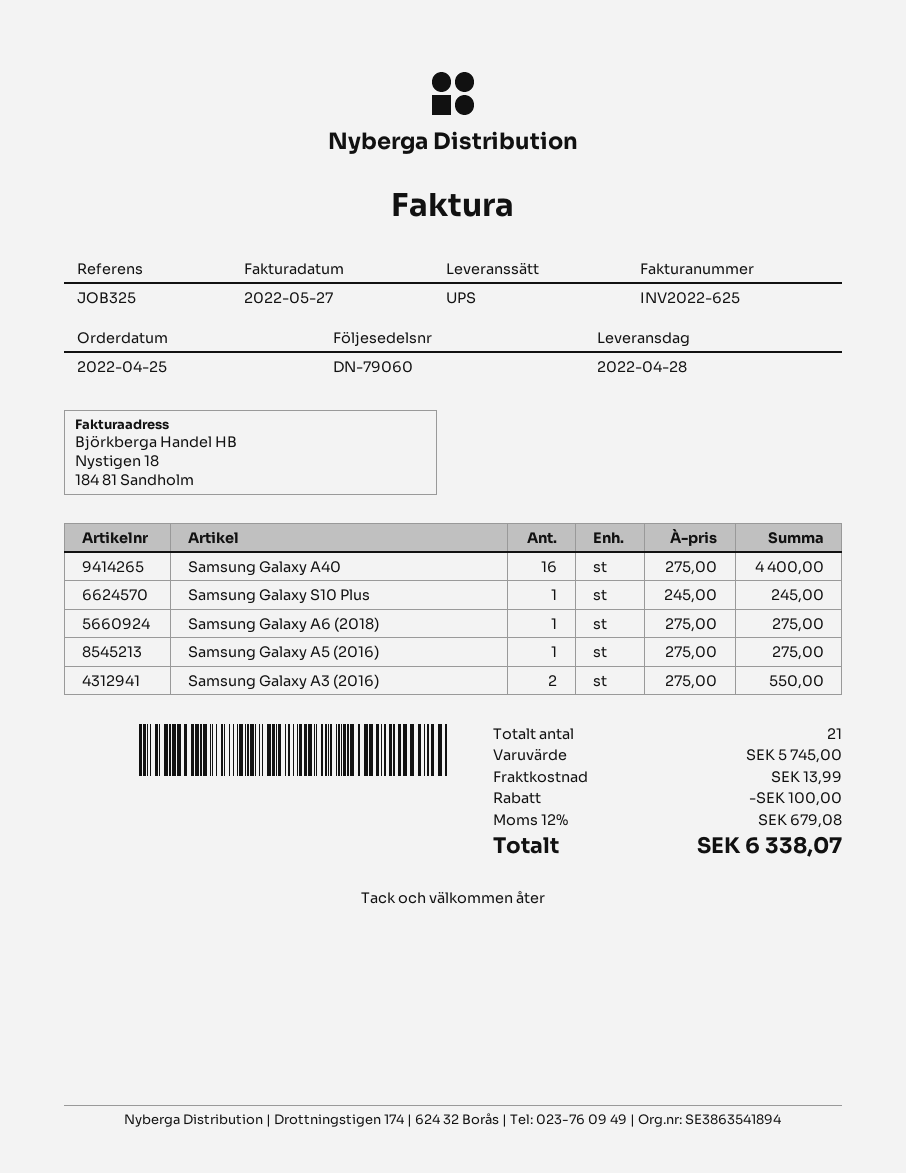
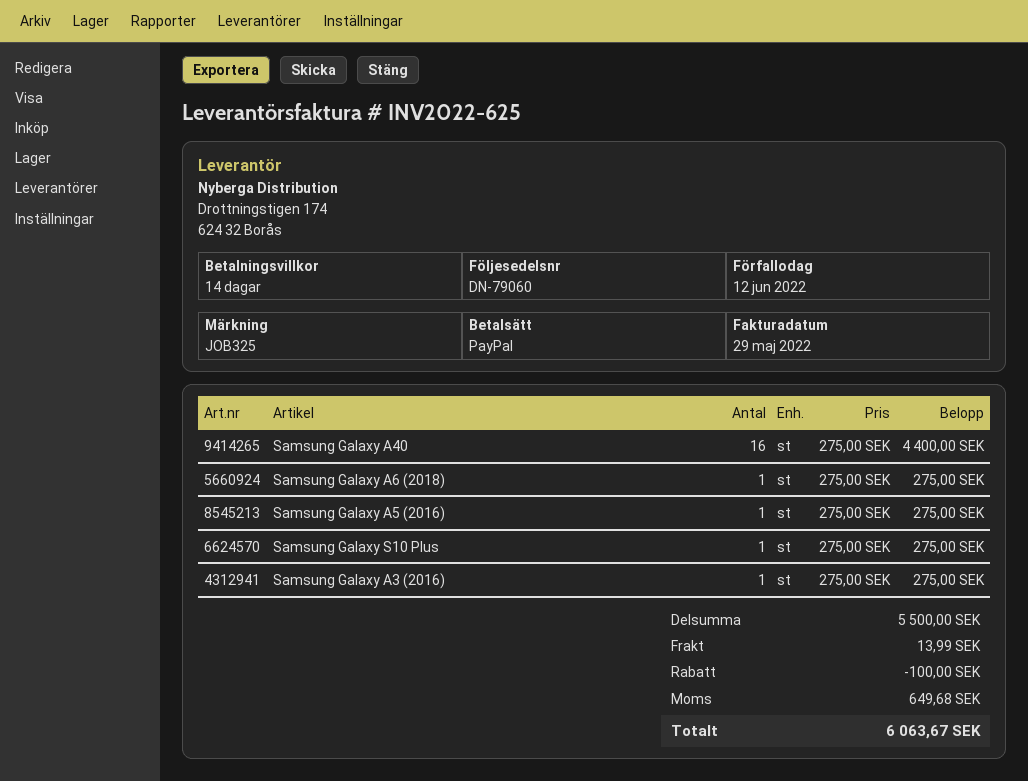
invoice date: 2022-05-27 -> 2022-05-29
Samsung Galaxy S10 Plus: 1 x 245.00 = 245.00 -> 1 x 275.00 = 275.00
Samsung Galaxy A3 (2016): 2 x 275.00 = 550.00 -> 1 x 275.00 = 275.00
subtotal: 5745.00 -> 5500.00
tax: 679.08 -> 649.68
total: 6338.07 -> 6063.67

